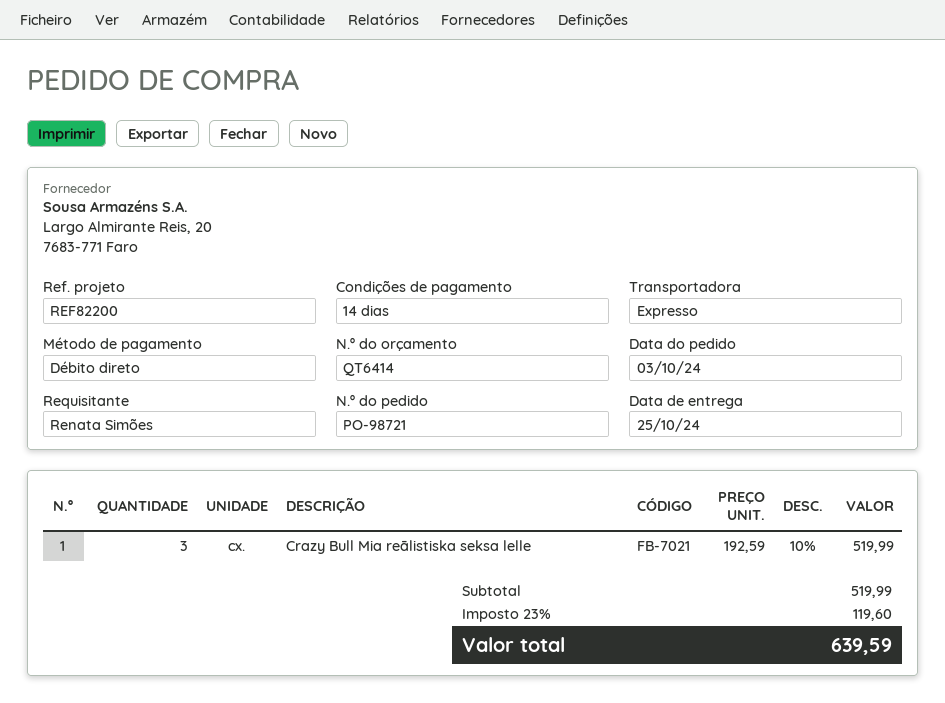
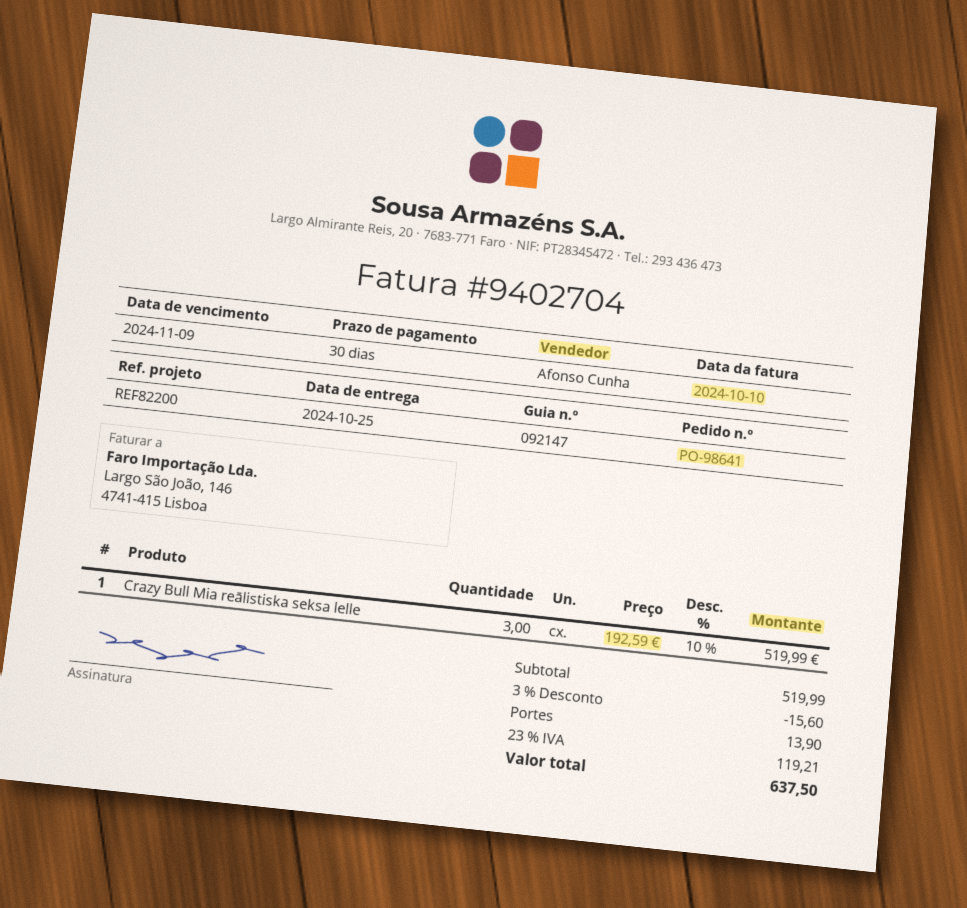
order number: PO-98721 -> PO-98641
payment terms: 14 days -> 30 days
discount: none -> 3% = 15.60
shipping: none -> 13.90
tax: 23% = 119.60 -> 23% = 119.21
total: 639.59 -> 637.50

